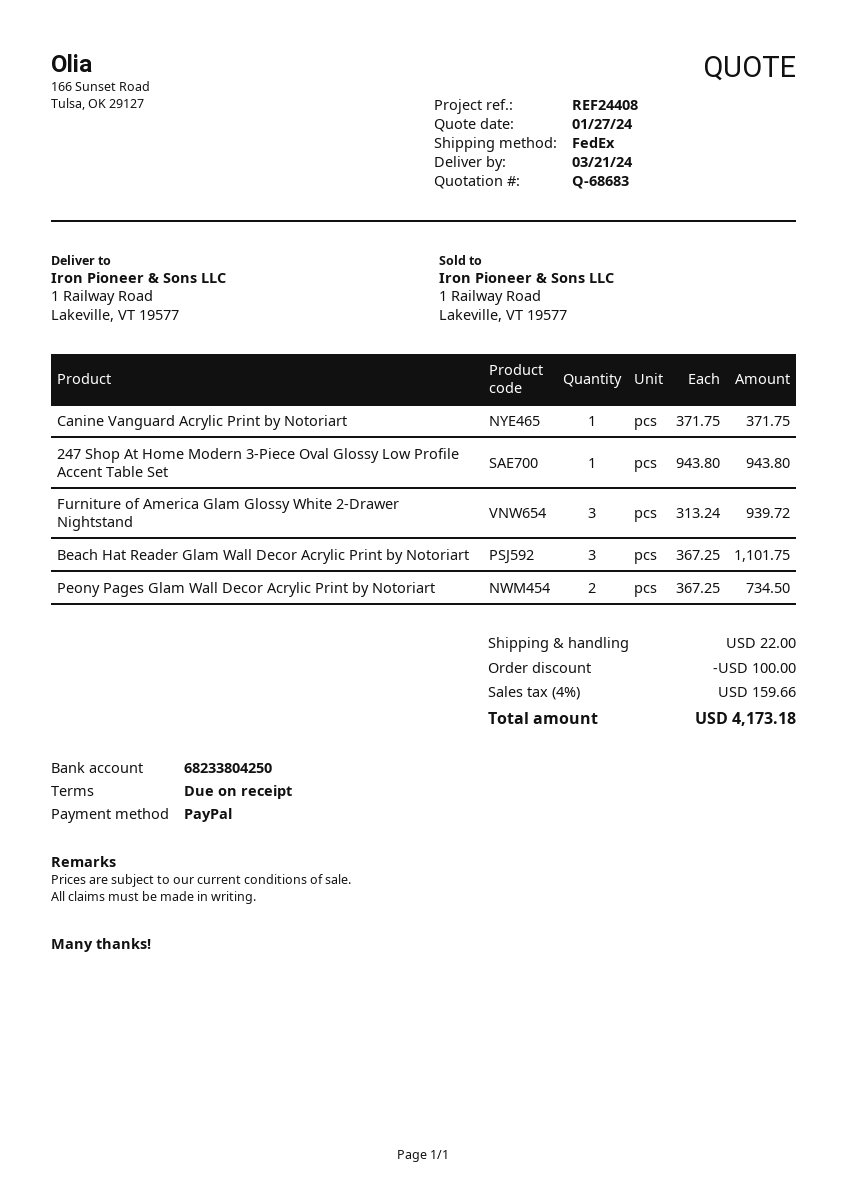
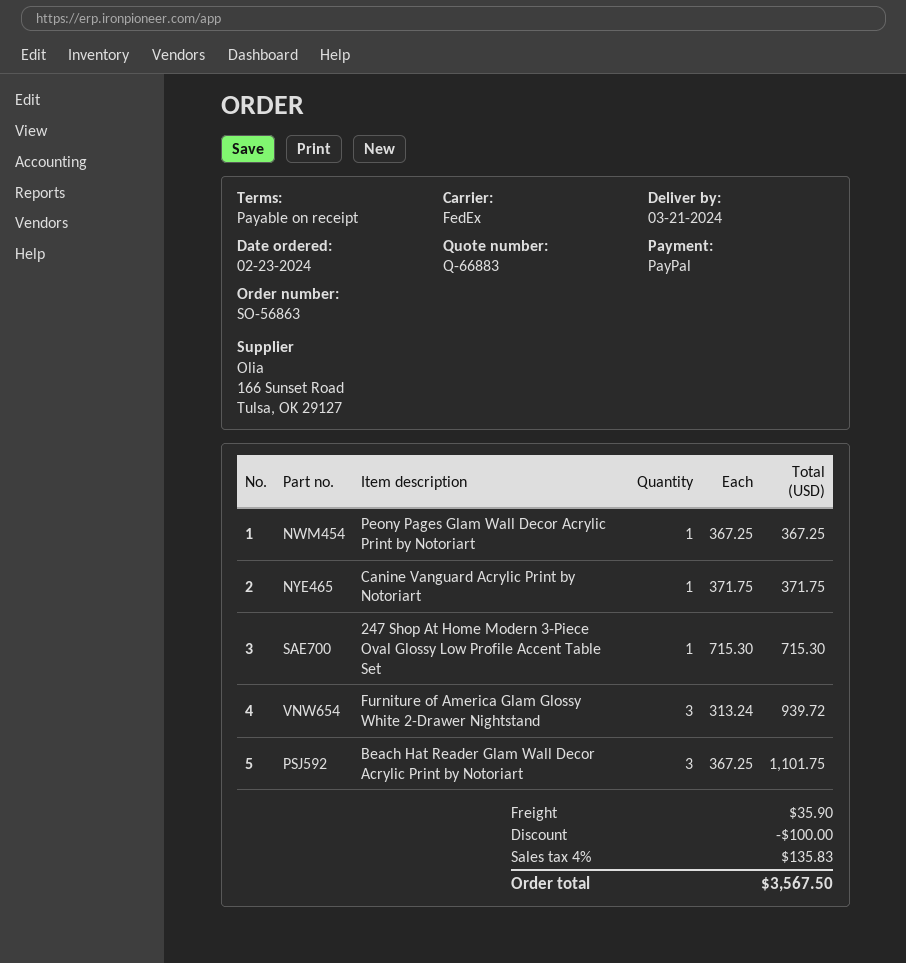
quote number: Q-68683 -> Q-66883
247 Shop At Home Modern 3-Piece Oval Glossy Low Profile Accent Table Set: 1 x 943.80 = 943.80 -> 1 x 715.30 = 715.30
Peony Pages Glam Wall Decor Acrylic Print by Notoriart: 2 x 367.25 = 734.50 -> 1 x 367.25 = 367.25
shipping: 22.00 -> 35.90
tax: 4% = 159.66 -> 4% = 135.83
total: 4173.18 -> 3567.50

